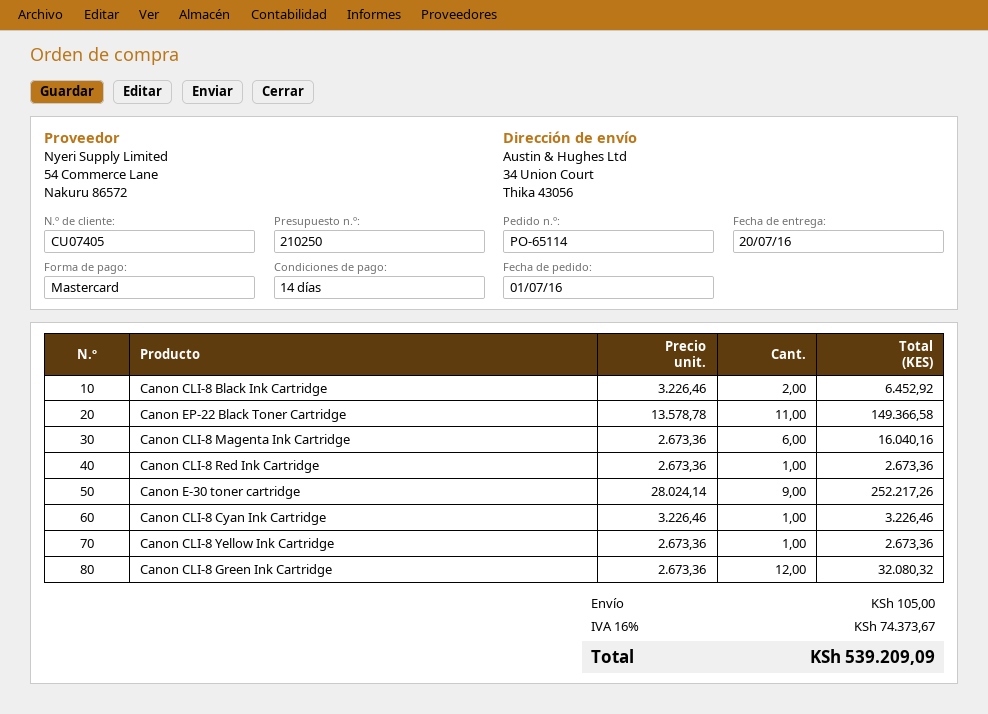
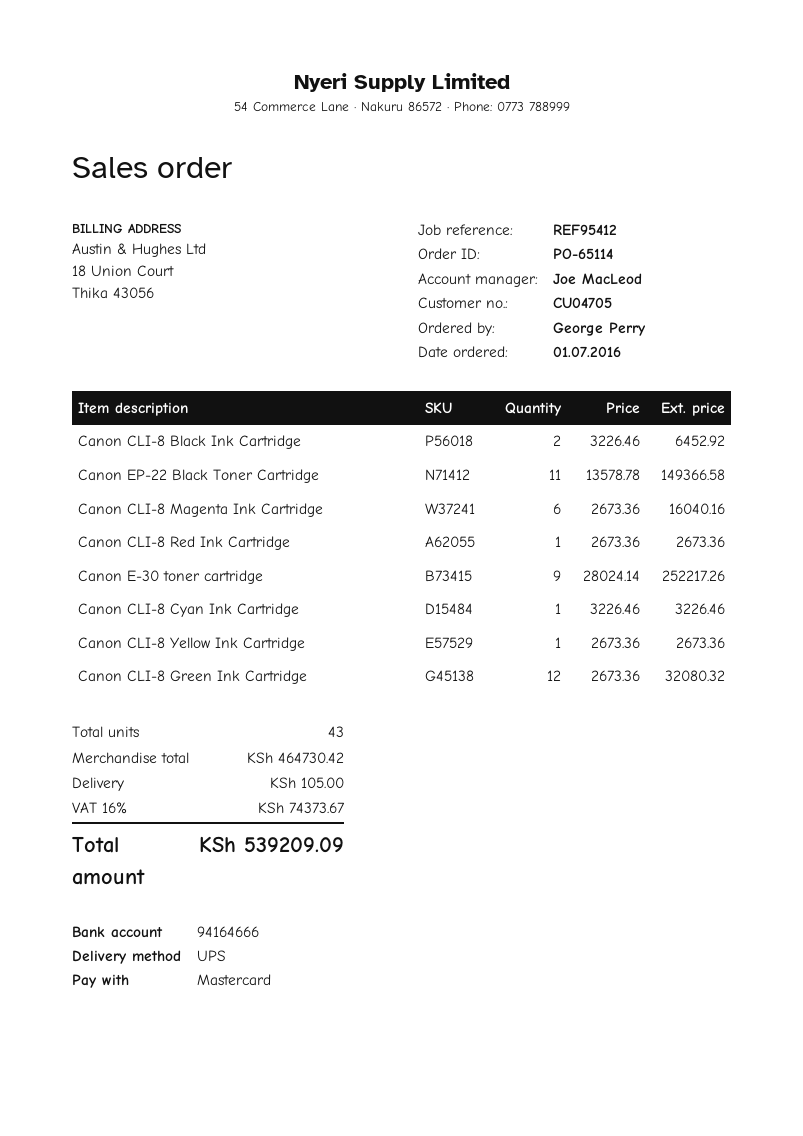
customer number: CU07405 -> CU04705

